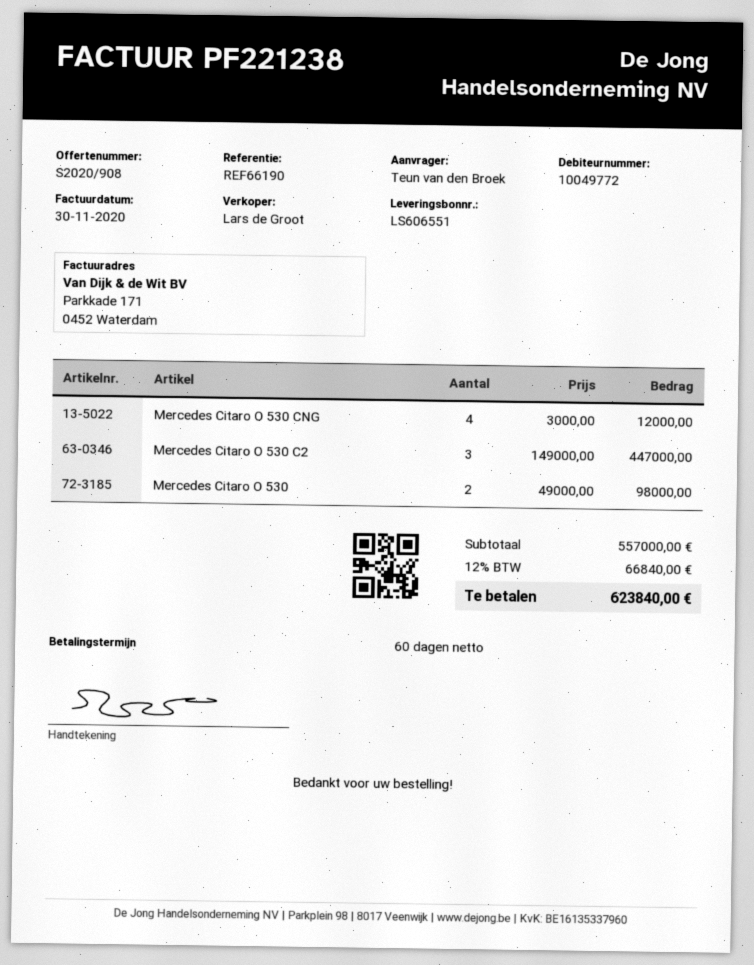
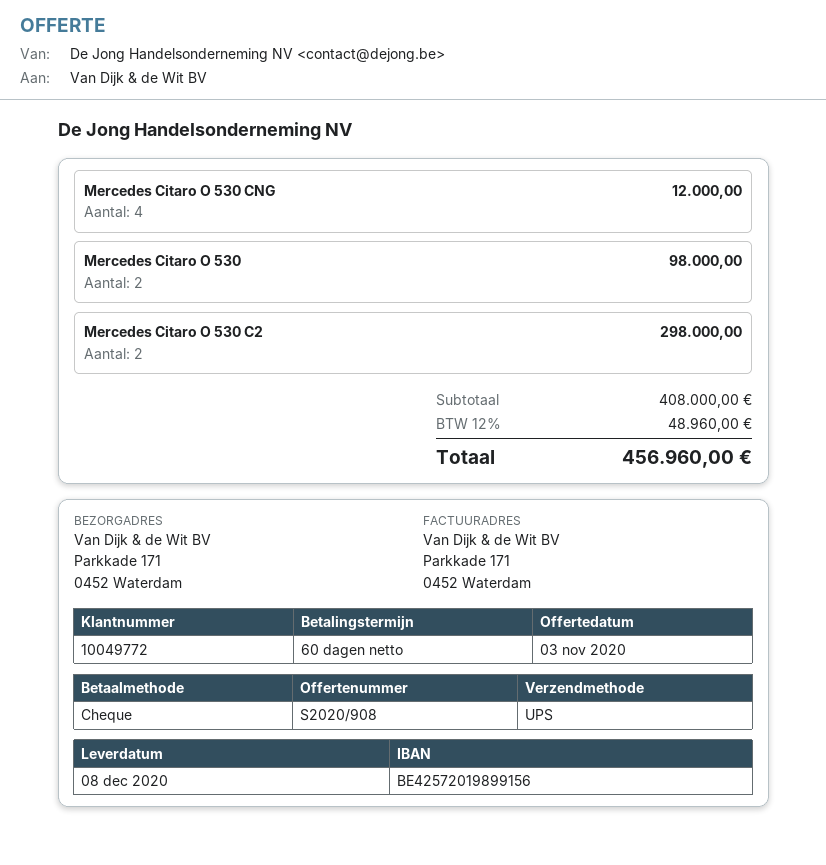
Mercedes Citaro O 530 C2: 3 for 447000.00 -> 2 for 298000.00
subtotal: 557000.00 -> 408000.00
tax: 12% = 66840.00 -> 12% = 48960.00
total: 623840.00 -> 456960.00

